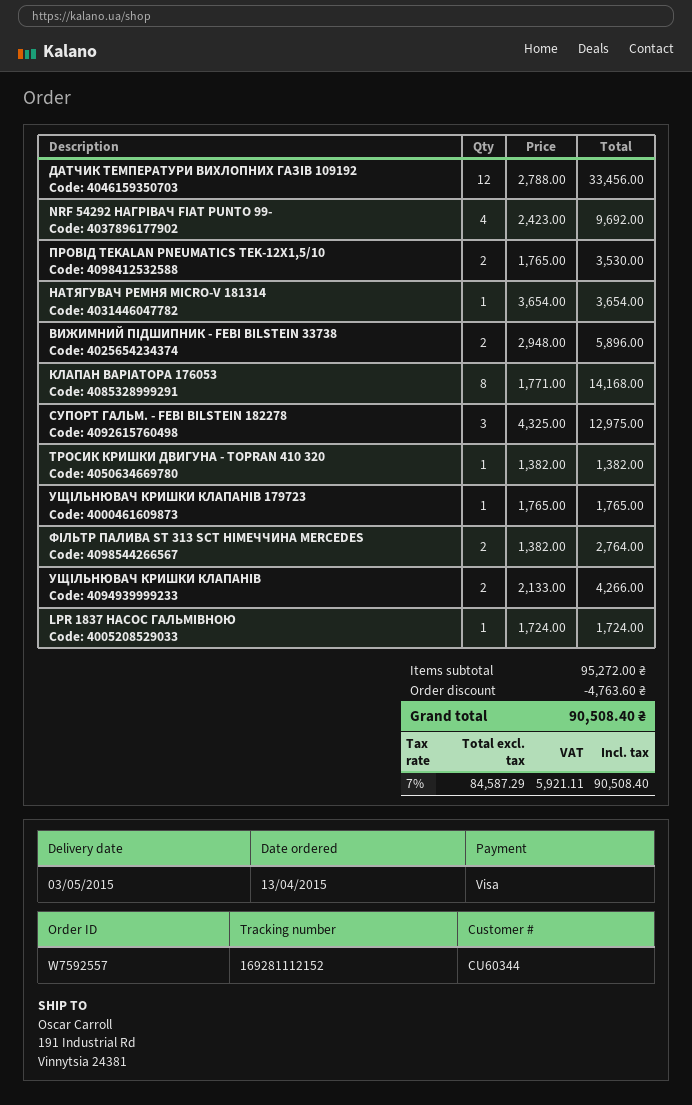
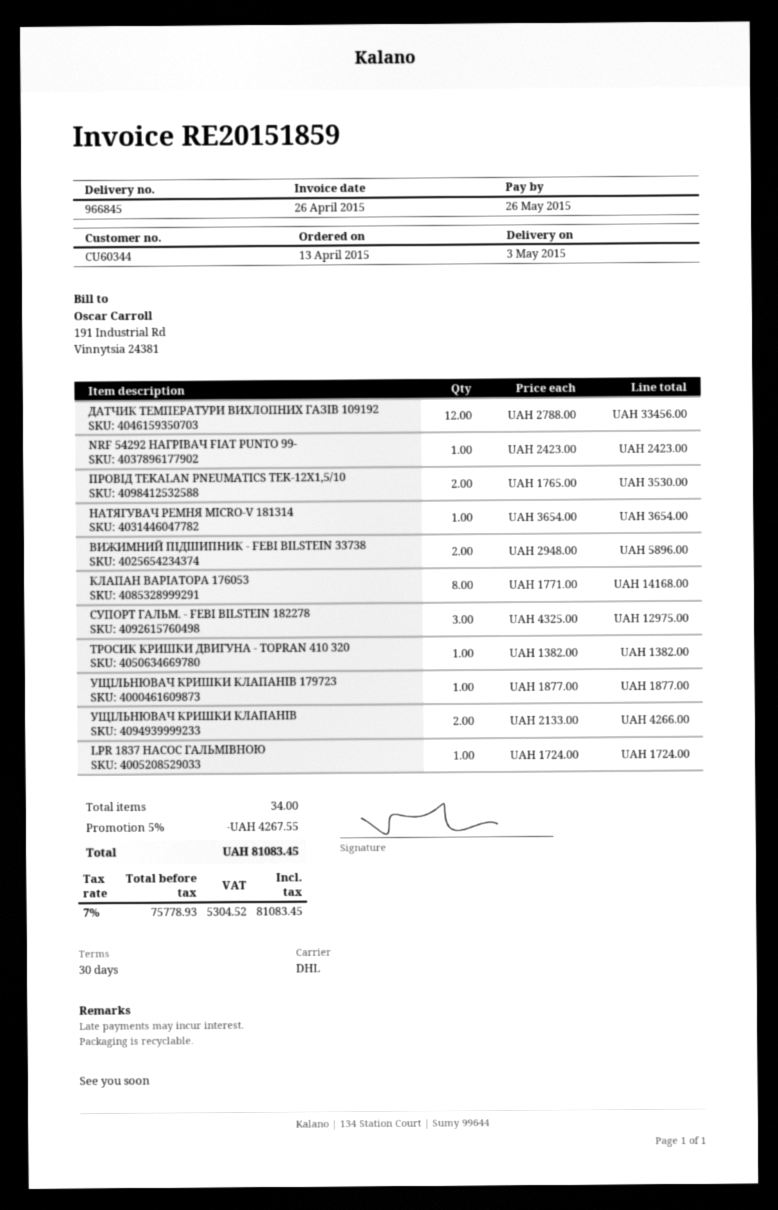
NRF 54292 НАГРІВАЧ FIAT PUNTO 99-: 4 x 2423.00 = 9692.00 -> 1 x 2423.00 = 2423.00
УЩІЛЬНЮВАЧ КРИШКИ КЛАПАНІВ 179723: 1 x 1765.00 = 1765.00 -> 1 x 1877.00 = 1877.00
ФІЛЬТР ПАЛИВА ST 313 SCT НІМЕЧЧИНА MERCEDES: 2 x 1382.00 = 2764.00 -> none
discount: 4763.60 -> 4267.55
net: 84587.29 -> 75778.93
tax: 7% = 5921.11 -> 7% = 5304.52
total: 90508.40 -> 81083.45

